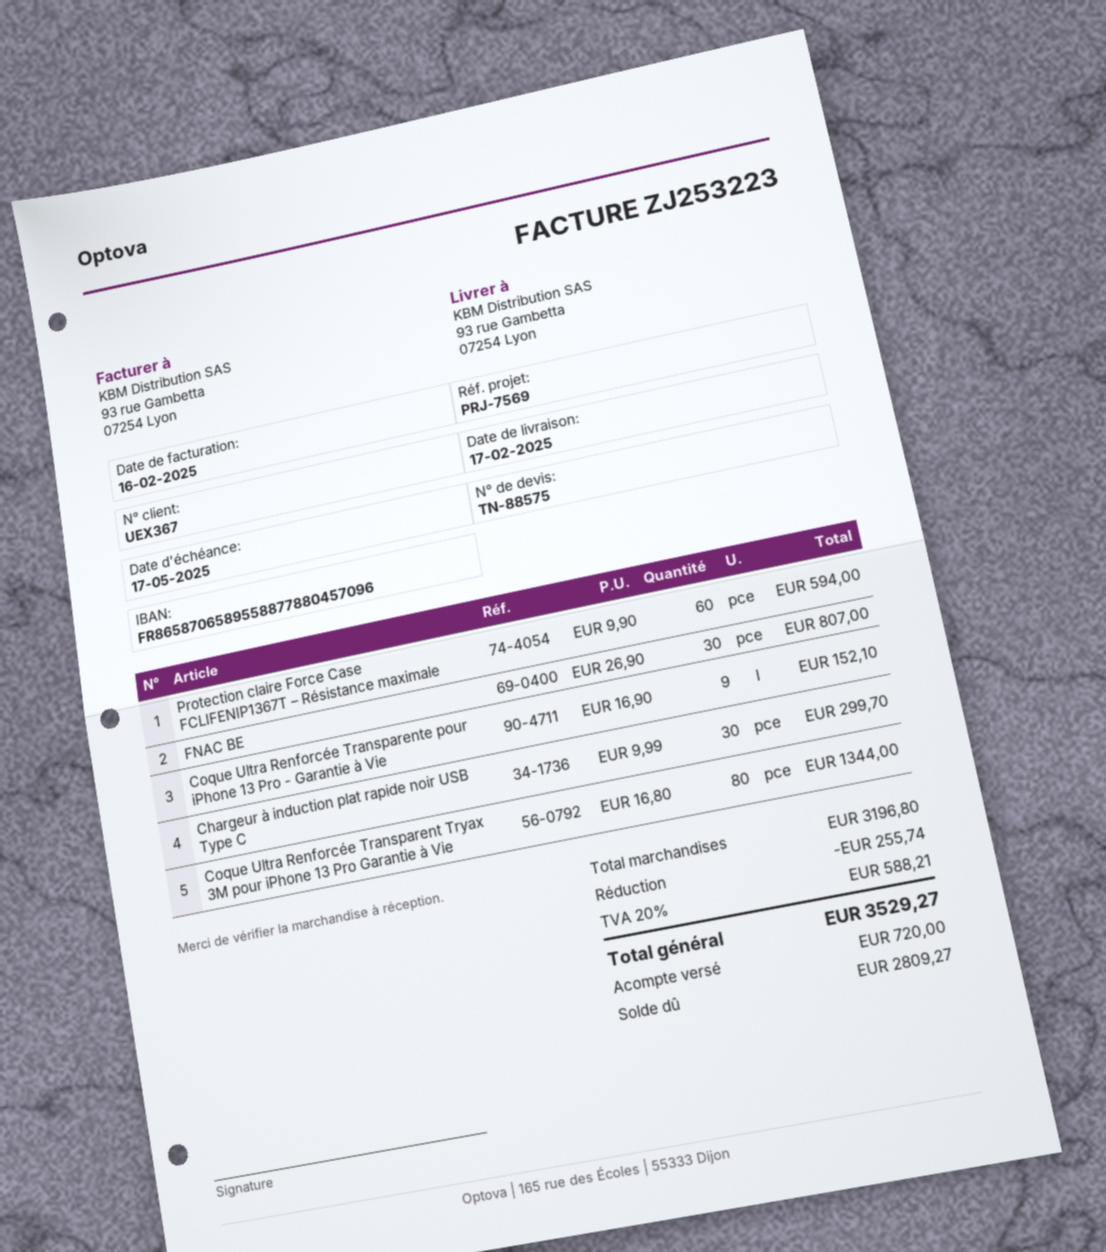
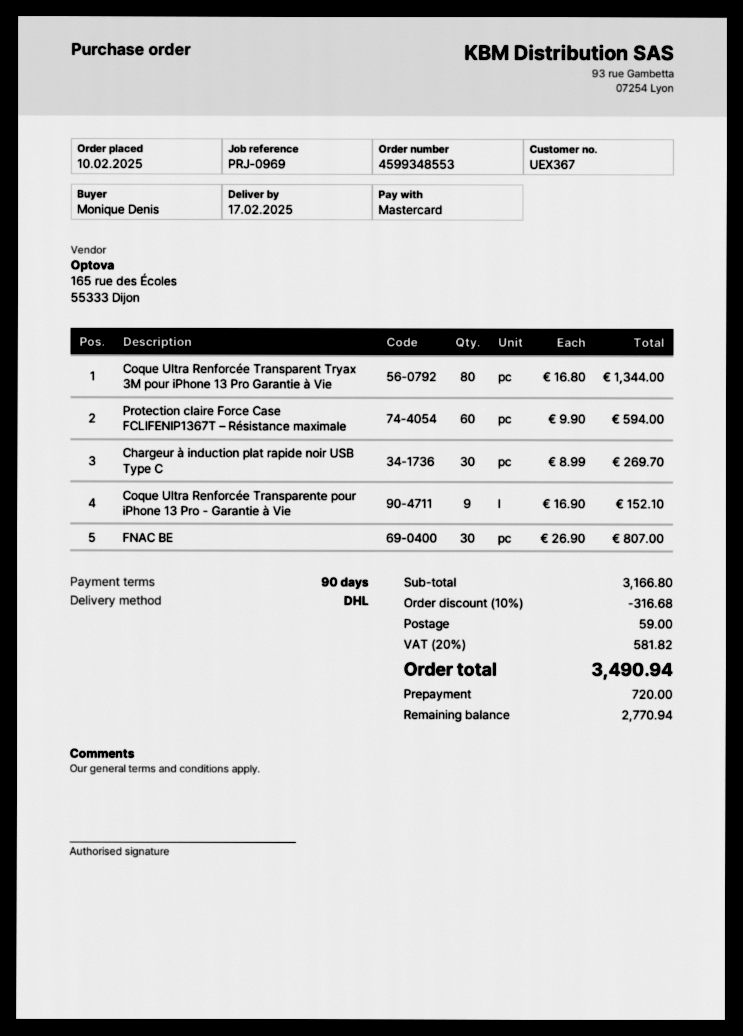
reference: PRJ-7569 -> PRJ-0969
Chargeur à induction plat rapide noir USB Type C: 30 x 9.99 = 299.70 -> 30 x 8.99 = 269.70
subtotal: 3196.80 -> 3166.80
discount: 255.74 -> 316.68
shipping: none -> 59.00
tax: 20% = 588.21 -> 20% = 581.82
total: 3529.27 -> 3490.94
balance: 2809.27 -> 2770.94

